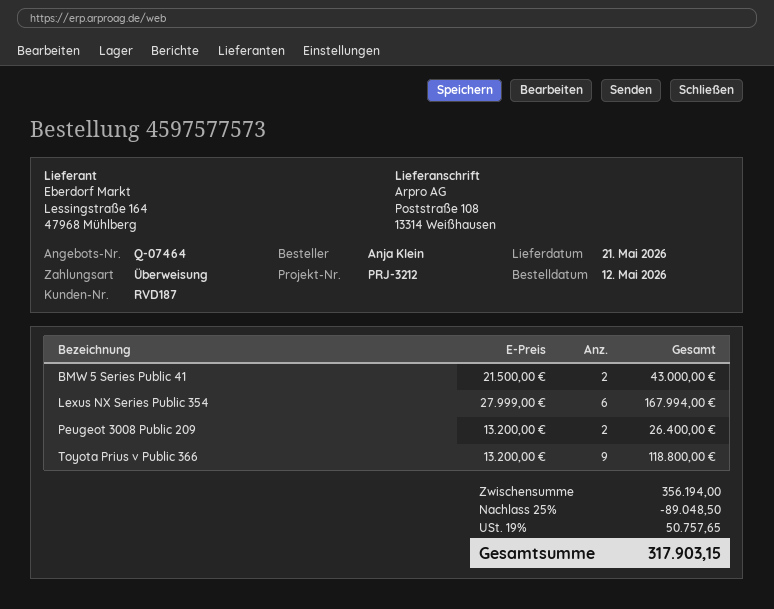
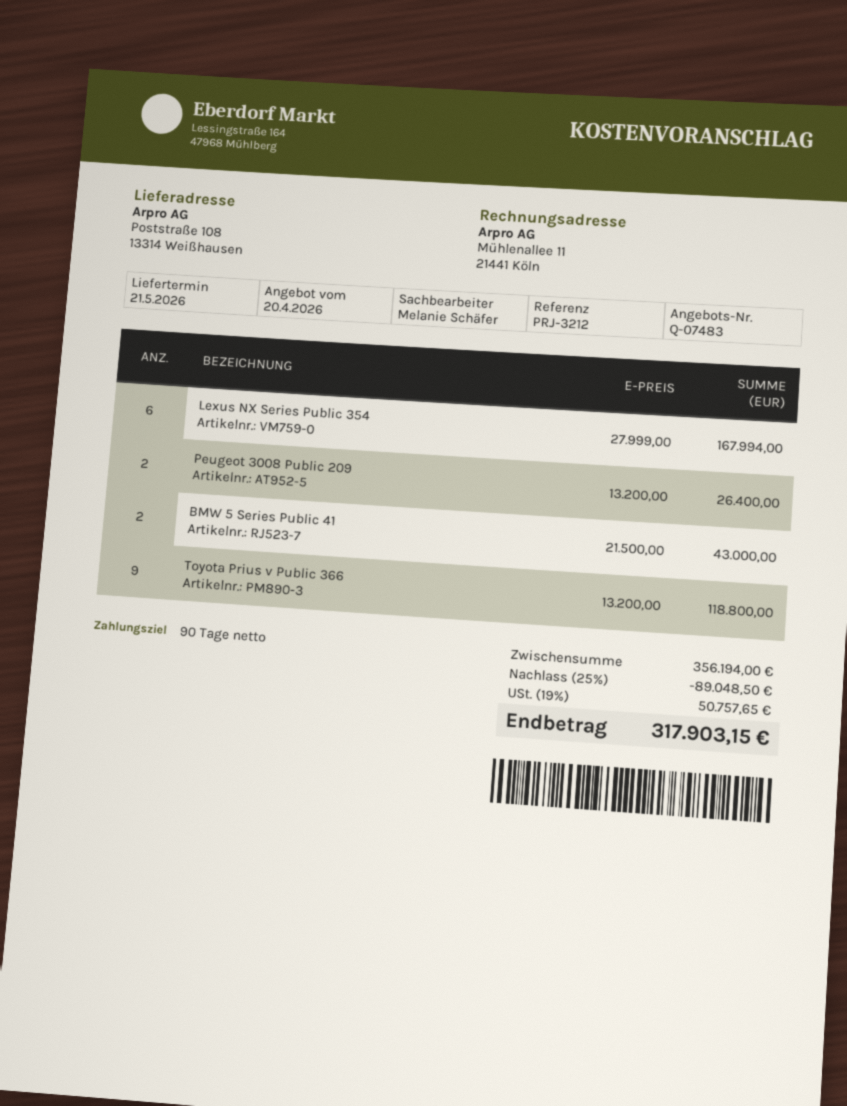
quote number: Q-07464 -> Q-07483

